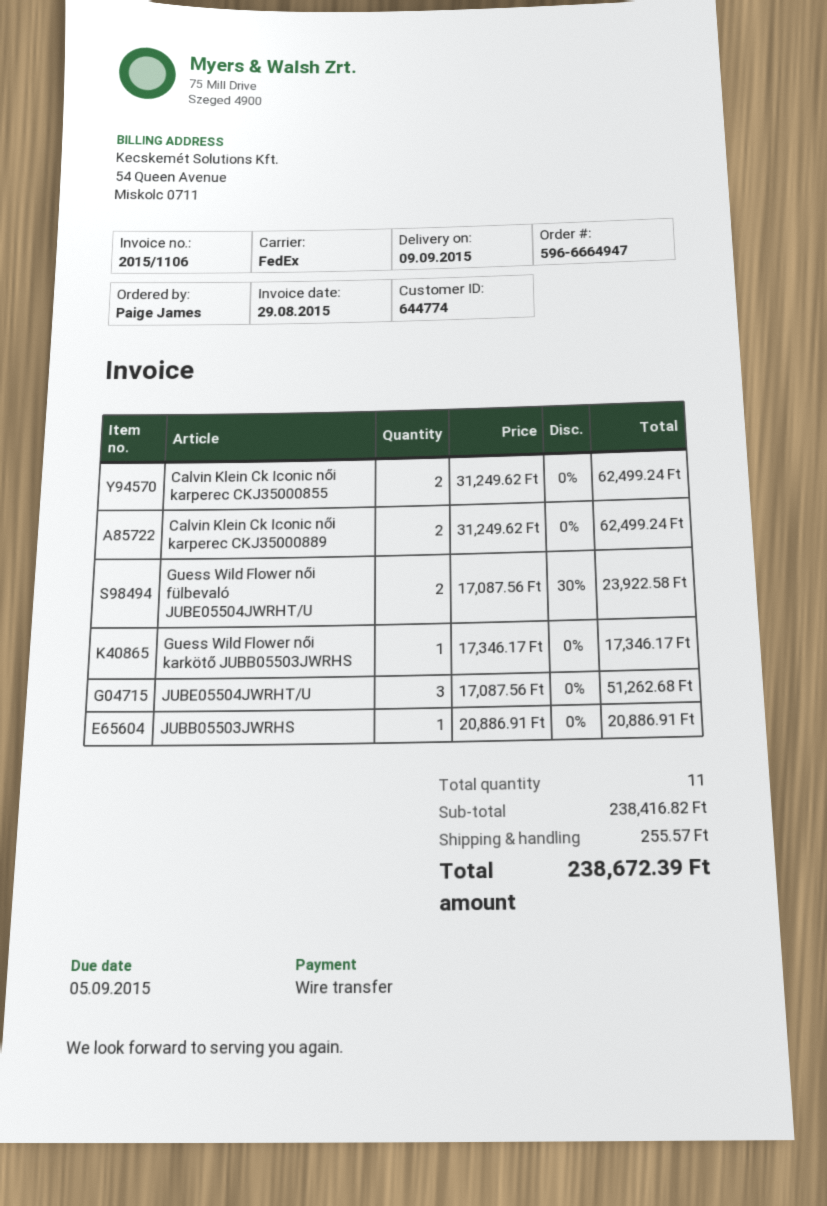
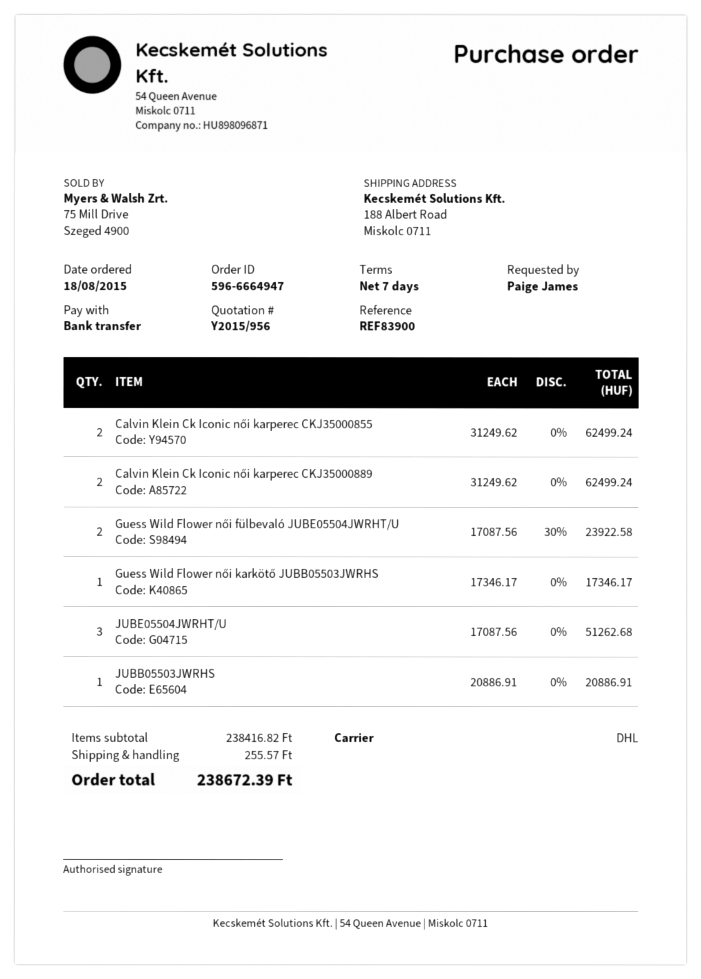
shipping method: FedEx -> DHL

